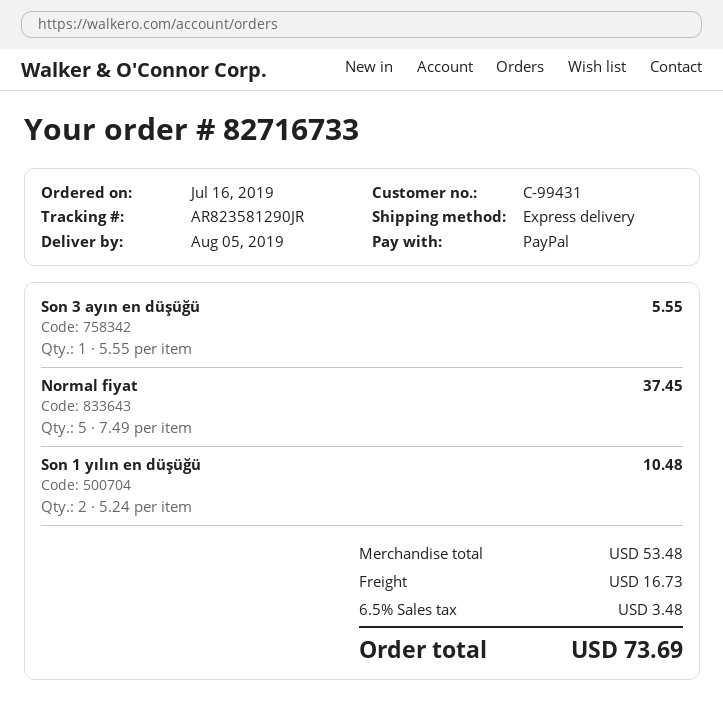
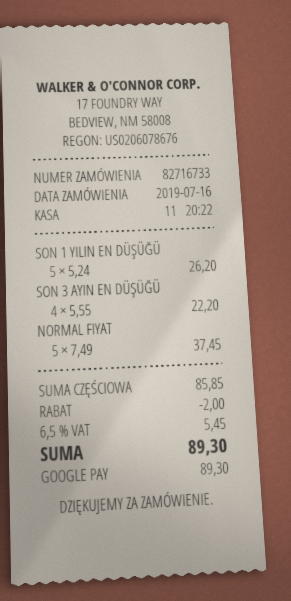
payment method: PayPal -> Google Pay
Son 3 ayın en düşüğü: 1 x 5.55 = 5.55 -> 4 x 5.55 = 22.20
Son 1 yılın en düşüğü: 2 x 5.24 = 10.48 -> 5 x 5.24 = 26.20
subtotal: 53.48 -> 85.85
discount: none -> 2.00
shipping: 16.73 -> none
tax: 6.5% = 3.48 -> 6.5% = 5.45
total: 73.69 -> 89.30

